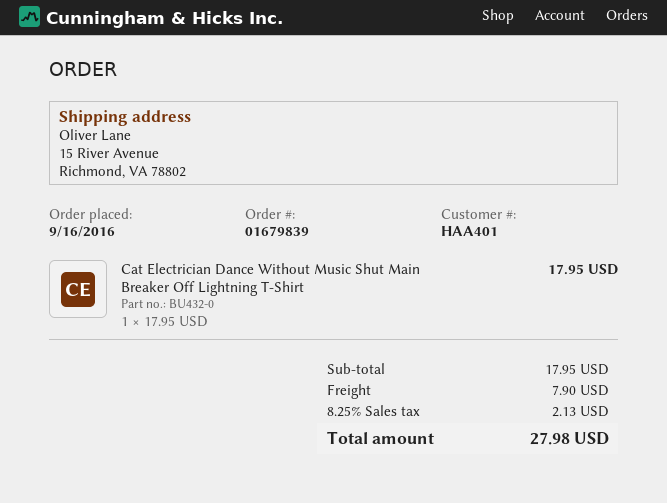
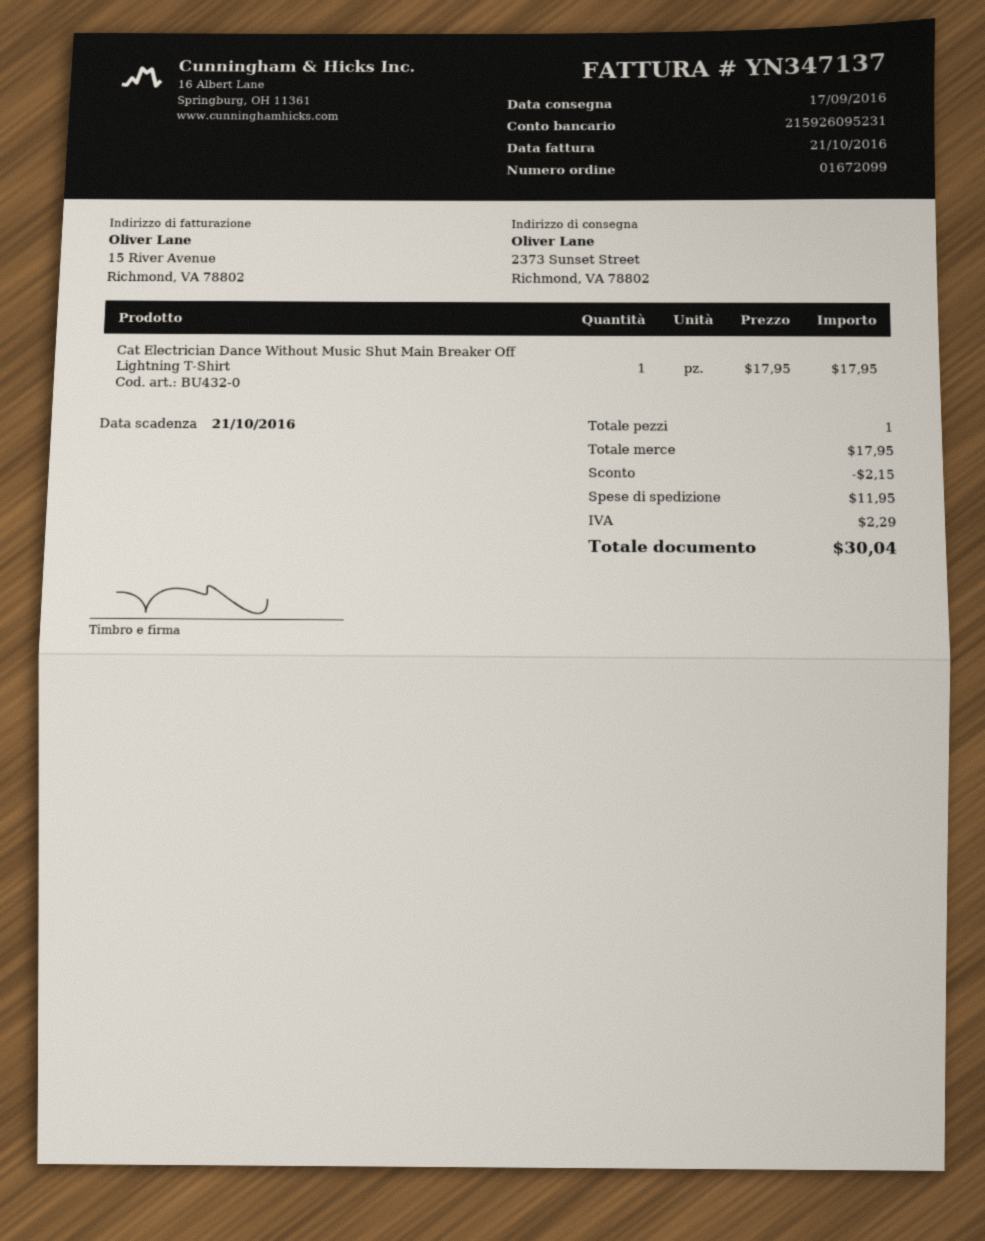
order number: 01679839 -> 01672099
ship to: 15 River Avenue, Richmond, VA 78802 -> 2373 Sunset Street, Richmond, VA 78802
discount: none -> 2.15
shipping: 7.90 -> 11.95
tax: 2.13 -> 2.29
total: 27.98 -> 30.04

